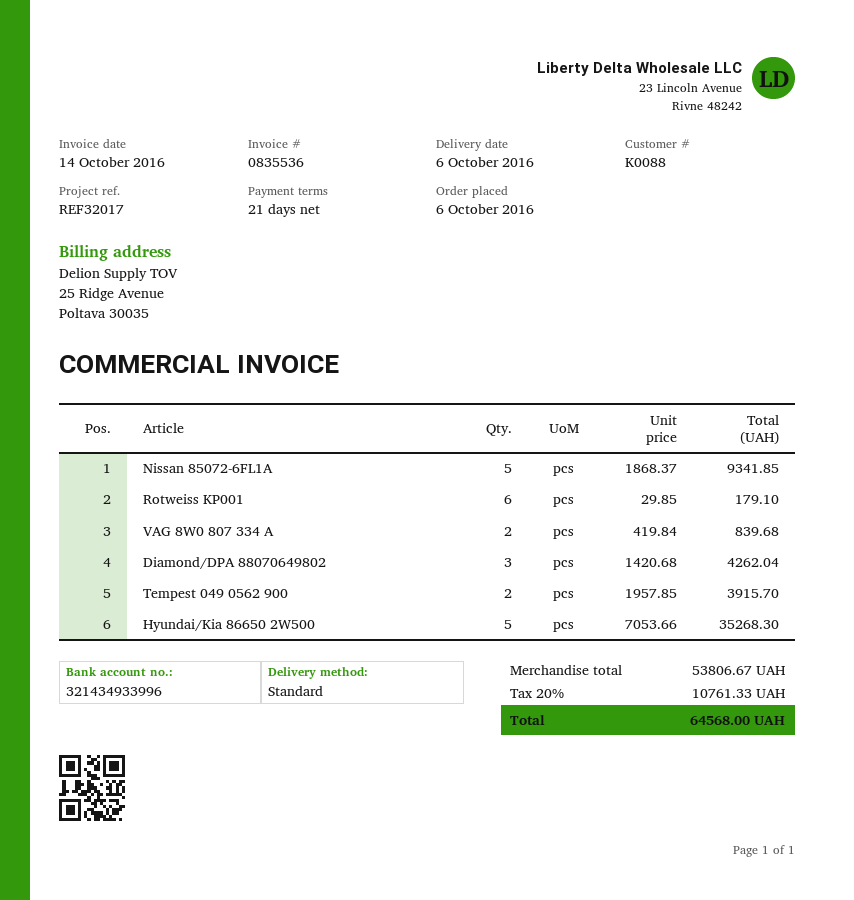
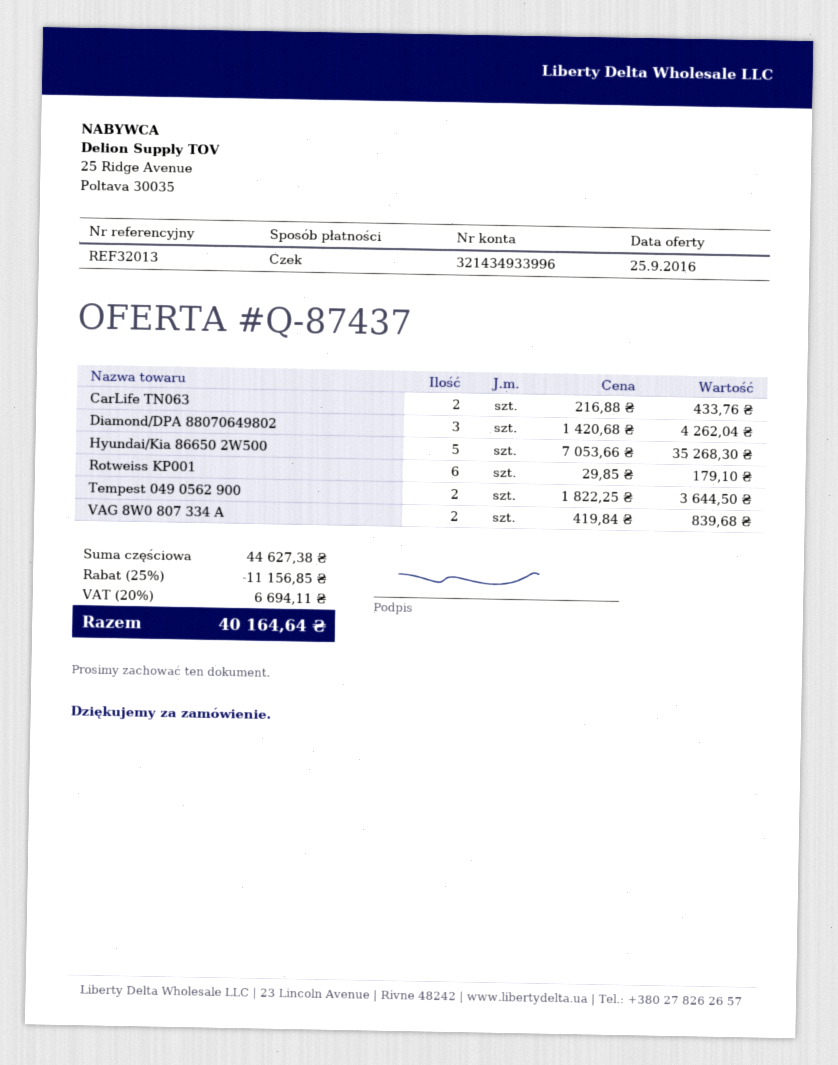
reference: REF32017 -> REF32013
Nissan 85072-6FL1A: 5 x 1868.37 = 9341.85 -> none
Tempest 049 0562 900: 2 x 1957.85 = 3915.70 -> 2 x 1822.25 = 3644.50
CarLife TN063: none -> 2 x 216.88 = 433.76
subtotal: 53806.67 -> 44627.38
discount: none -> 25% = 11156.85
tax: 20% = 10761.33 -> 20% = 6694.11
total: 64568.00 -> 40164.64

